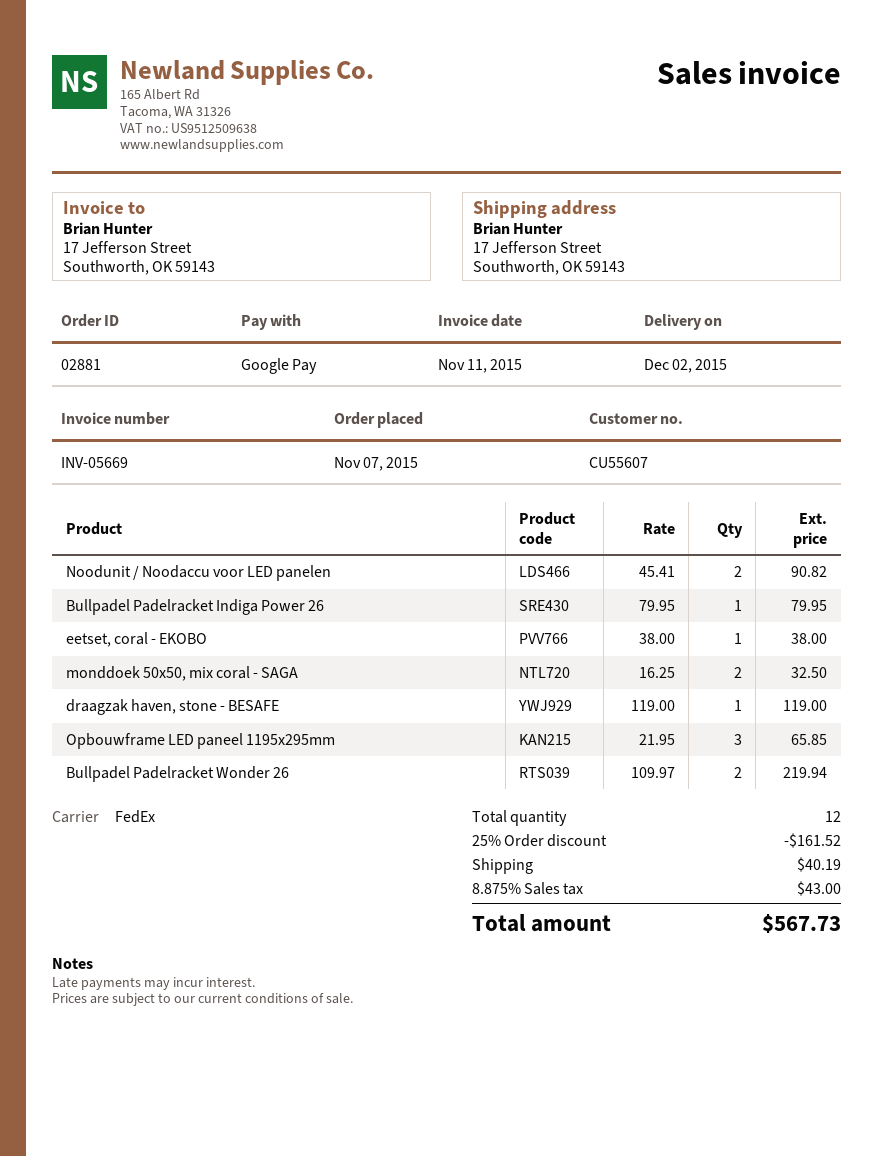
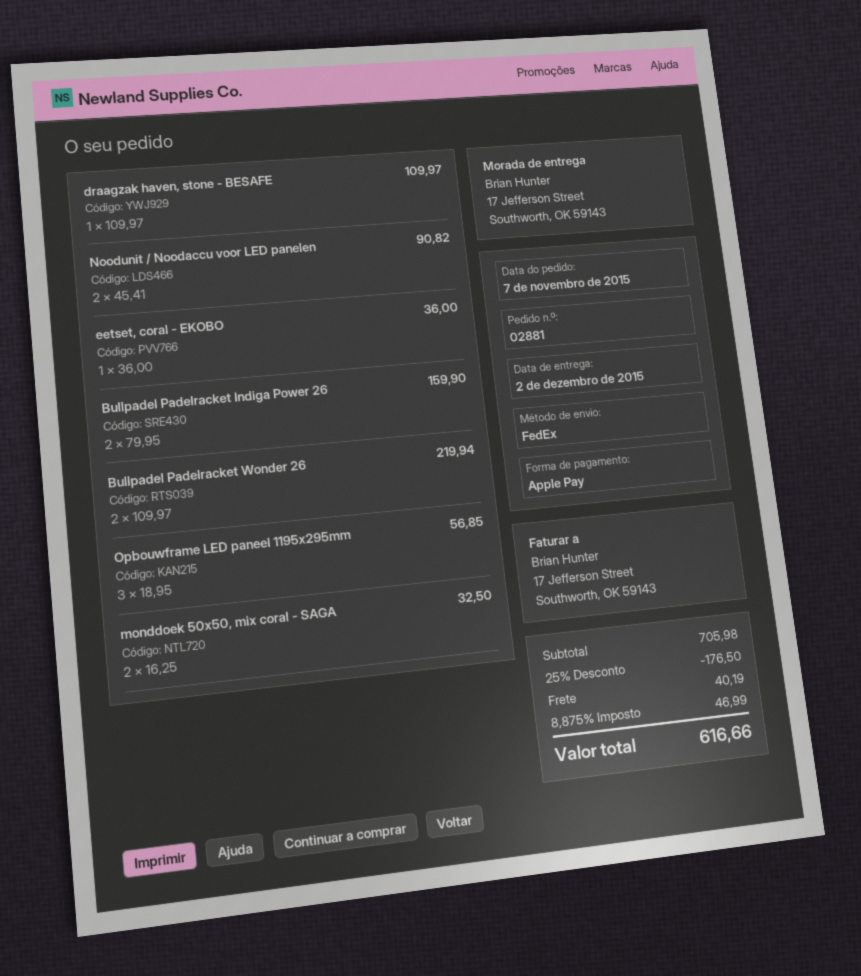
payment method: Google Pay -> Apple Pay
Bullpadel Padelracket Indiga Power 26: 1 x 79.95 = 79.95 -> 2 x 79.95 = 159.90
eetset, coral - EKOBO: 1 x 38.00 = 38.00 -> 1 x 36.00 = 36.00
draagzak haven, stone - BESAFE: 1 x 119.00 = 119.00 -> 1 x 109.97 = 109.97
Opbouwframe LED paneel 1195x295mm: 3 x 21.95 = 65.85 -> 3 x 18.95 = 56.85
discount: 25% = 161.52 -> 25% = 176.50
tax: 8.875% = 43.00 -> 8.875% = 46.99
total: 567.73 -> 616.66

